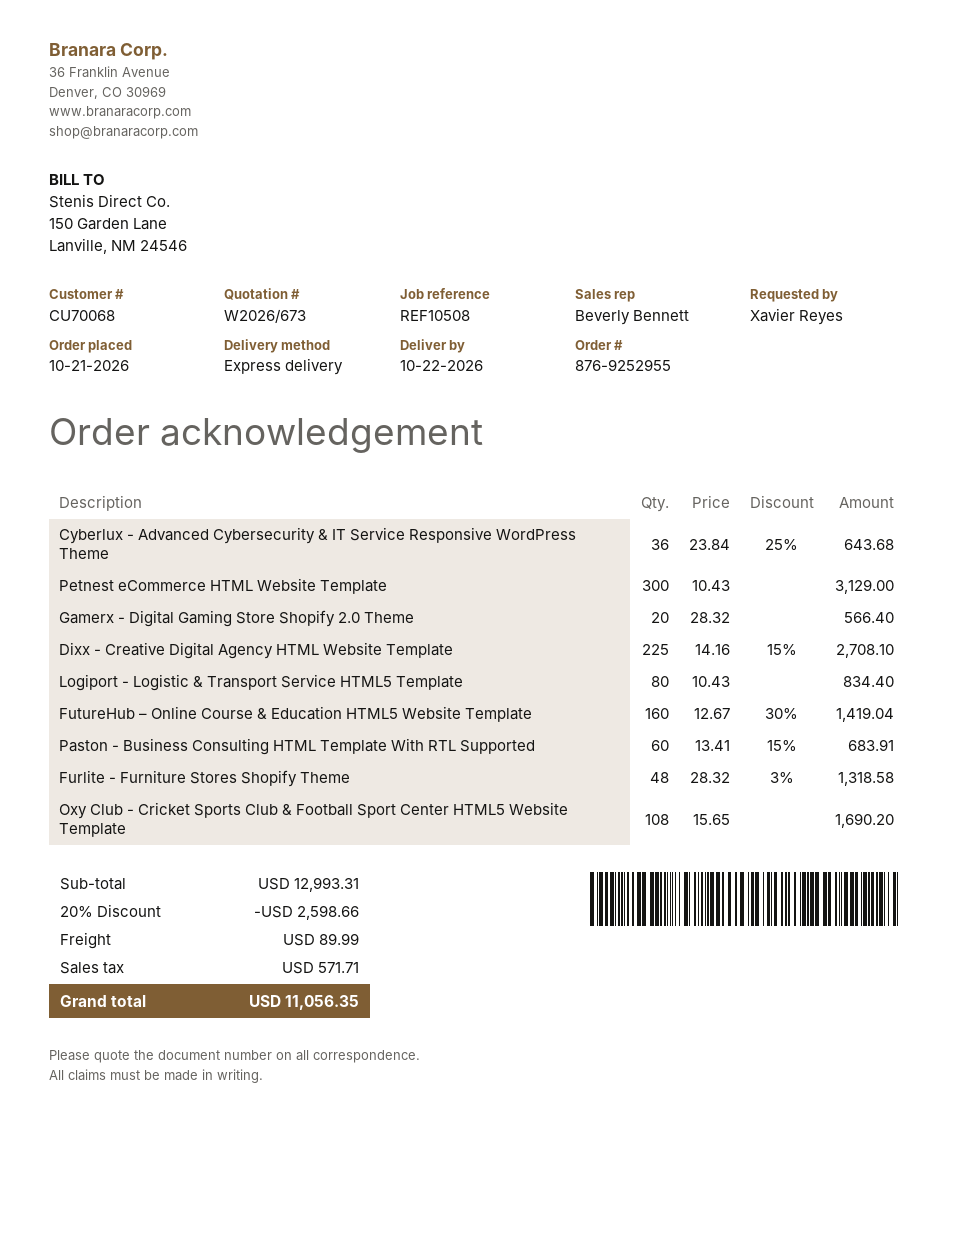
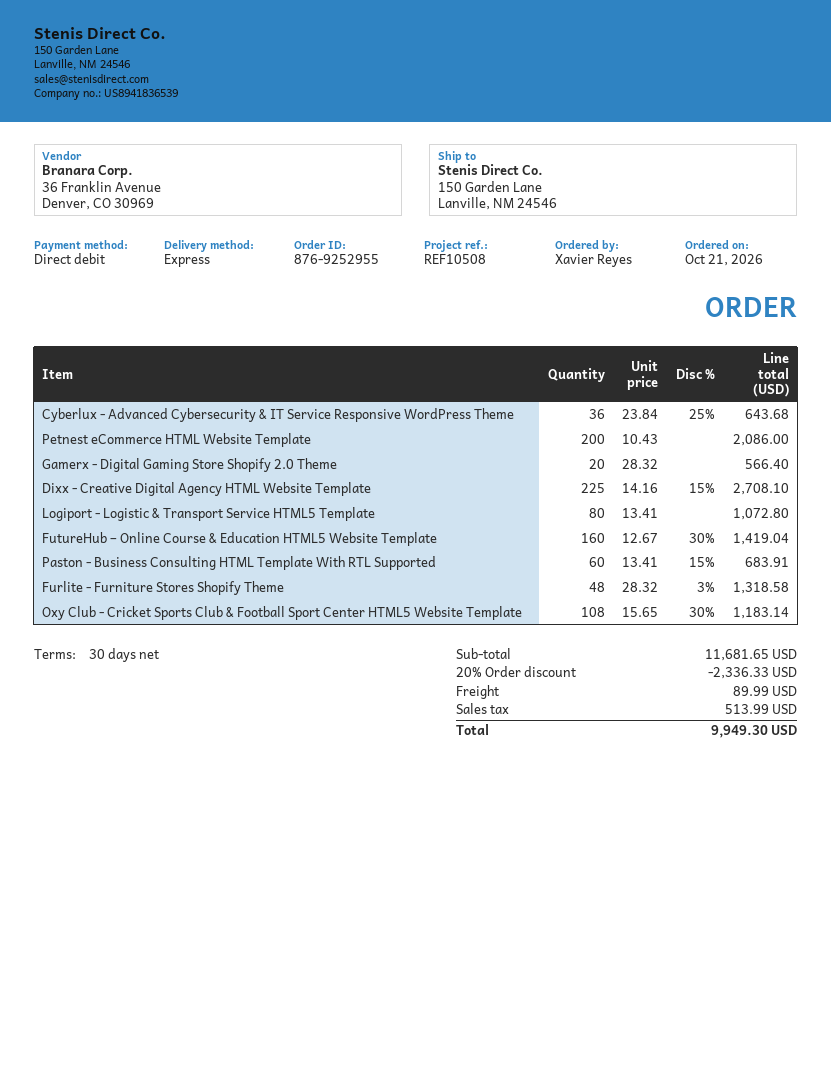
Petnest eCommerce HTML Website Template: 300 x 10.43 = 3129.00 -> 200 x 10.43 = 2086.00
Logiport - Logistic & Transport Service HTML5 Template: 80 x 10.43 = 834.40 -> 80 x 13.41 = 1072.80
Oxy Club - Cricket Sports Club & Football Sport Center HTML5 Website Template: 108 x 15.65 = 1690.20 -> 108 x 15.65 - 30% = 1183.14
subtotal: 12993.31 -> 11681.65
discount: 20% = 2598.66 -> 20% = 2336.33
tax: 571.71 -> 513.99
total: 11056.35 -> 9949.30

